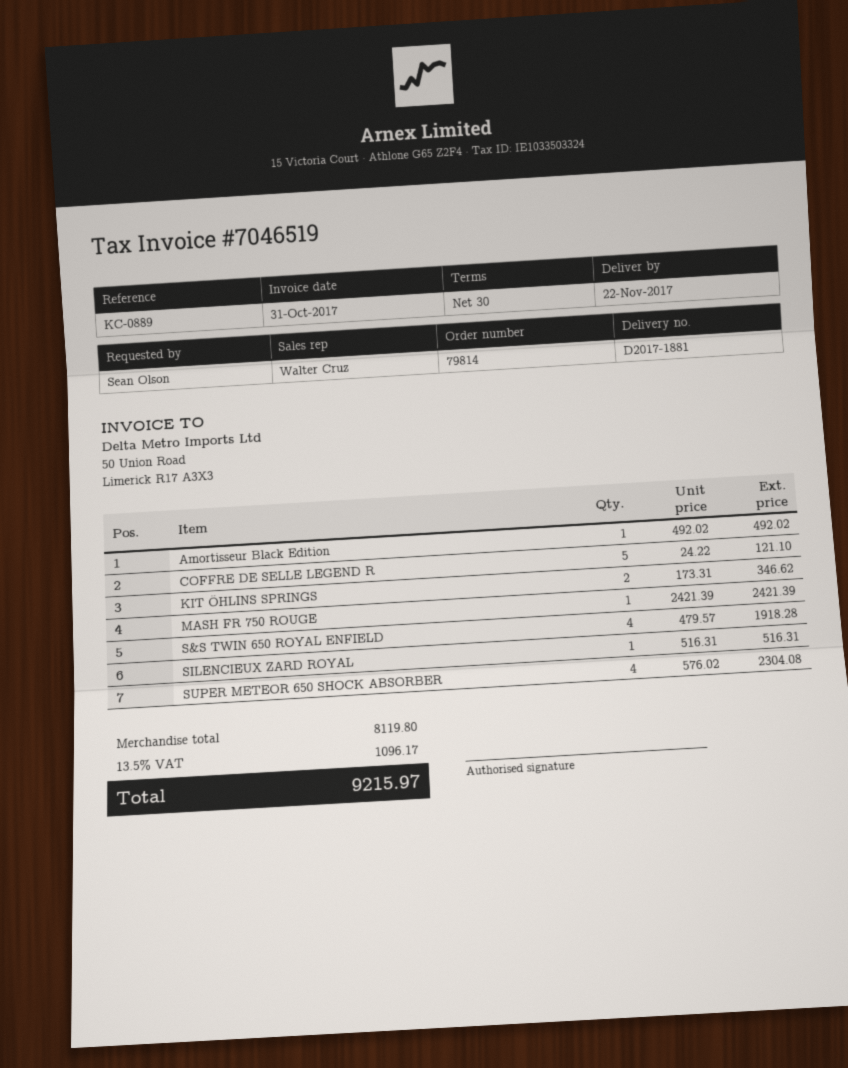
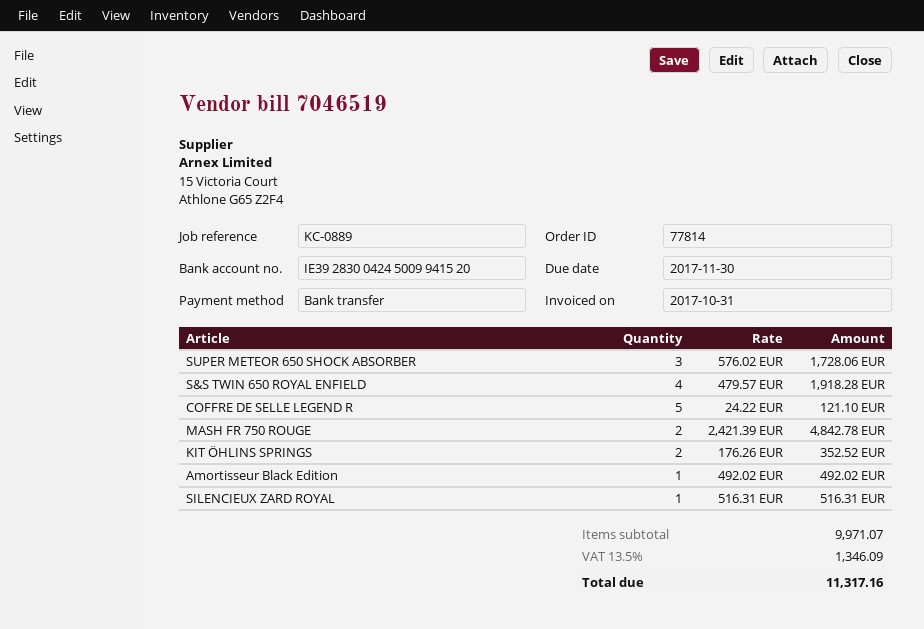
order number: 79814 -> 77814
KIT ÖHLINS SPRINGS: 2 x 173.31 = 346.62 -> 2 x 176.26 = 352.52
MASH FR 750 ROUGE: 1 x 2421.39 = 2421.39 -> 2 x 2421.39 = 4842.78
SUPER METEOR 650 SHOCK ABSORBER: 4 x 576.02 = 2304.08 -> 3 x 576.02 = 1728.06
subtotal: 8119.80 -> 9971.07
tax: 13.5% = 1096.17 -> 13.5% = 1346.09
total: 9215.97 -> 11317.16

